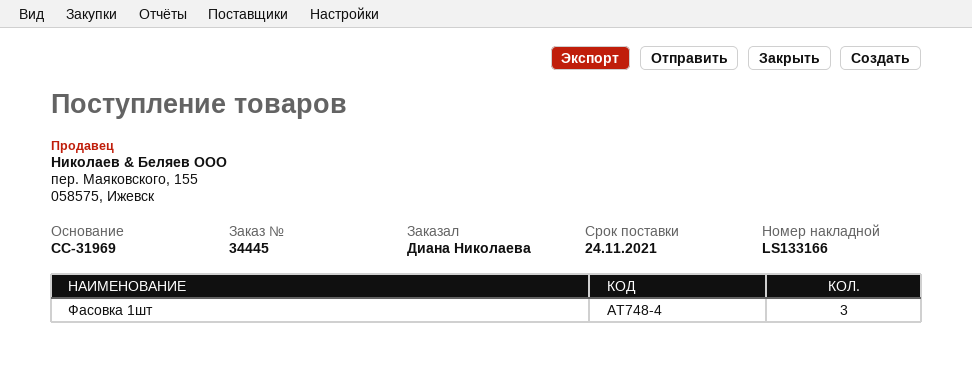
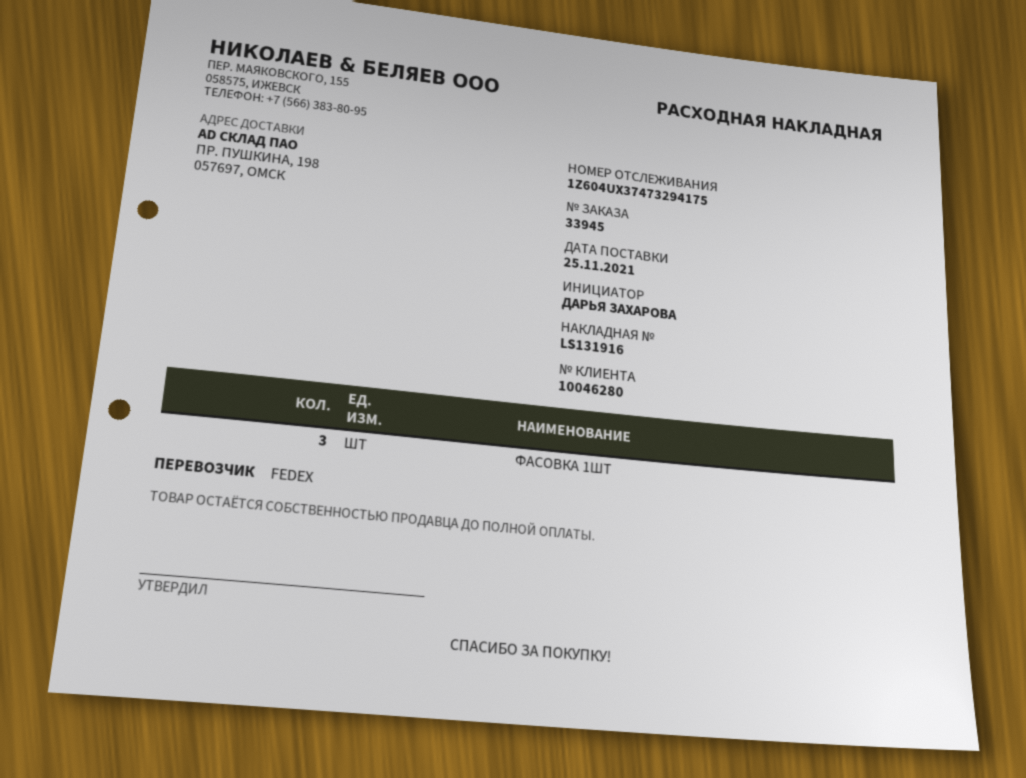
order number: 34445 -> 33945
delivery note number: LS133166 -> LS131916
delivery date: 2021-11-24 -> 2021-11-25
ordered by: Диана Николаева -> ДАРЬЯ ЗАХАРОВА

